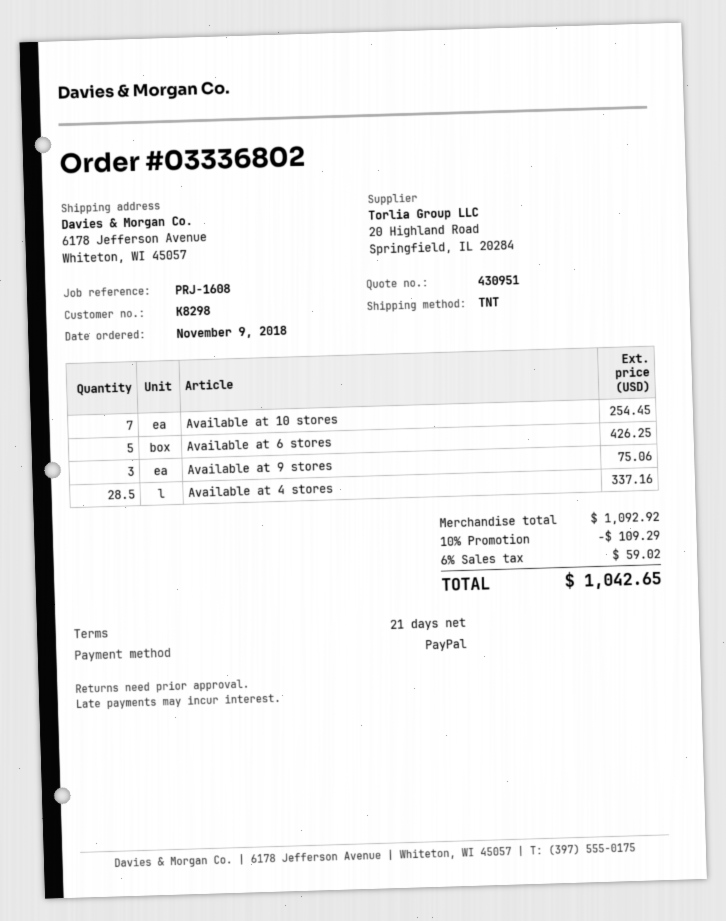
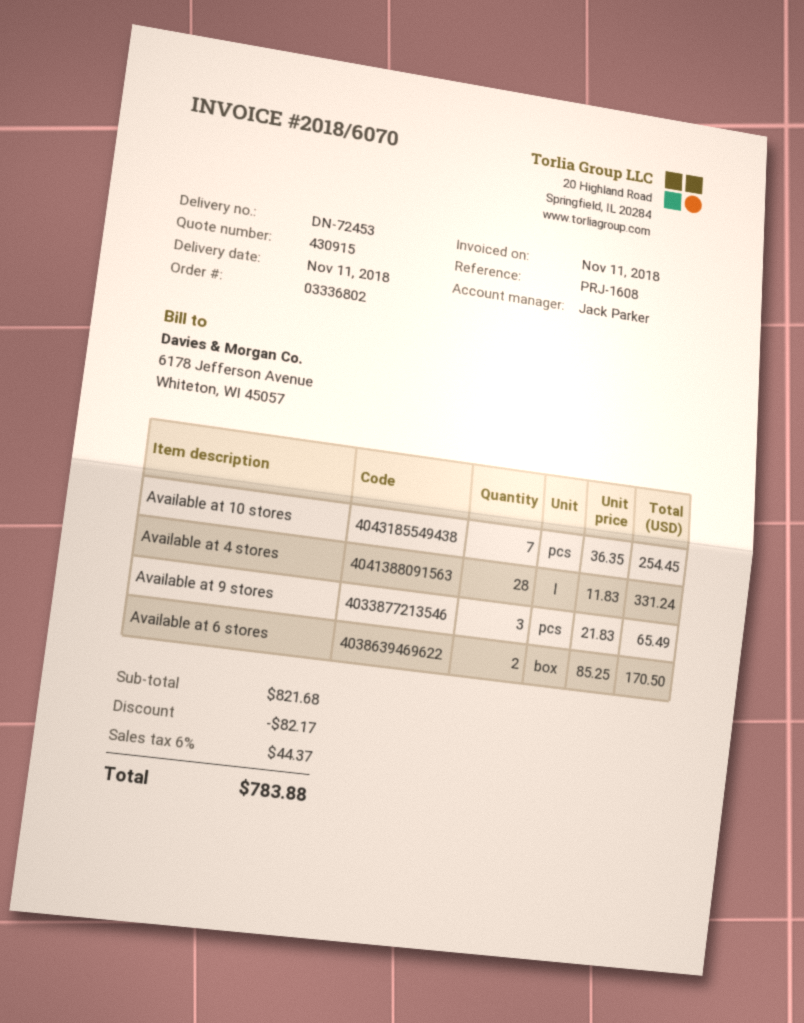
quote number: 430951 -> 430915
Available at 6 stores: 5 for 426.25 -> 2 for 170.50
Available at 9 stores: 3 for 75.06 -> 3 for 65.49
Available at 4 stores: 28.5 for 337.16 -> 28 for 331.24
subtotal: 1092.92 -> 821.68
discount: 109.29 -> 82.17
tax: 6% = 59.02 -> 6% = 44.37
total: 1042.65 -> 783.88

